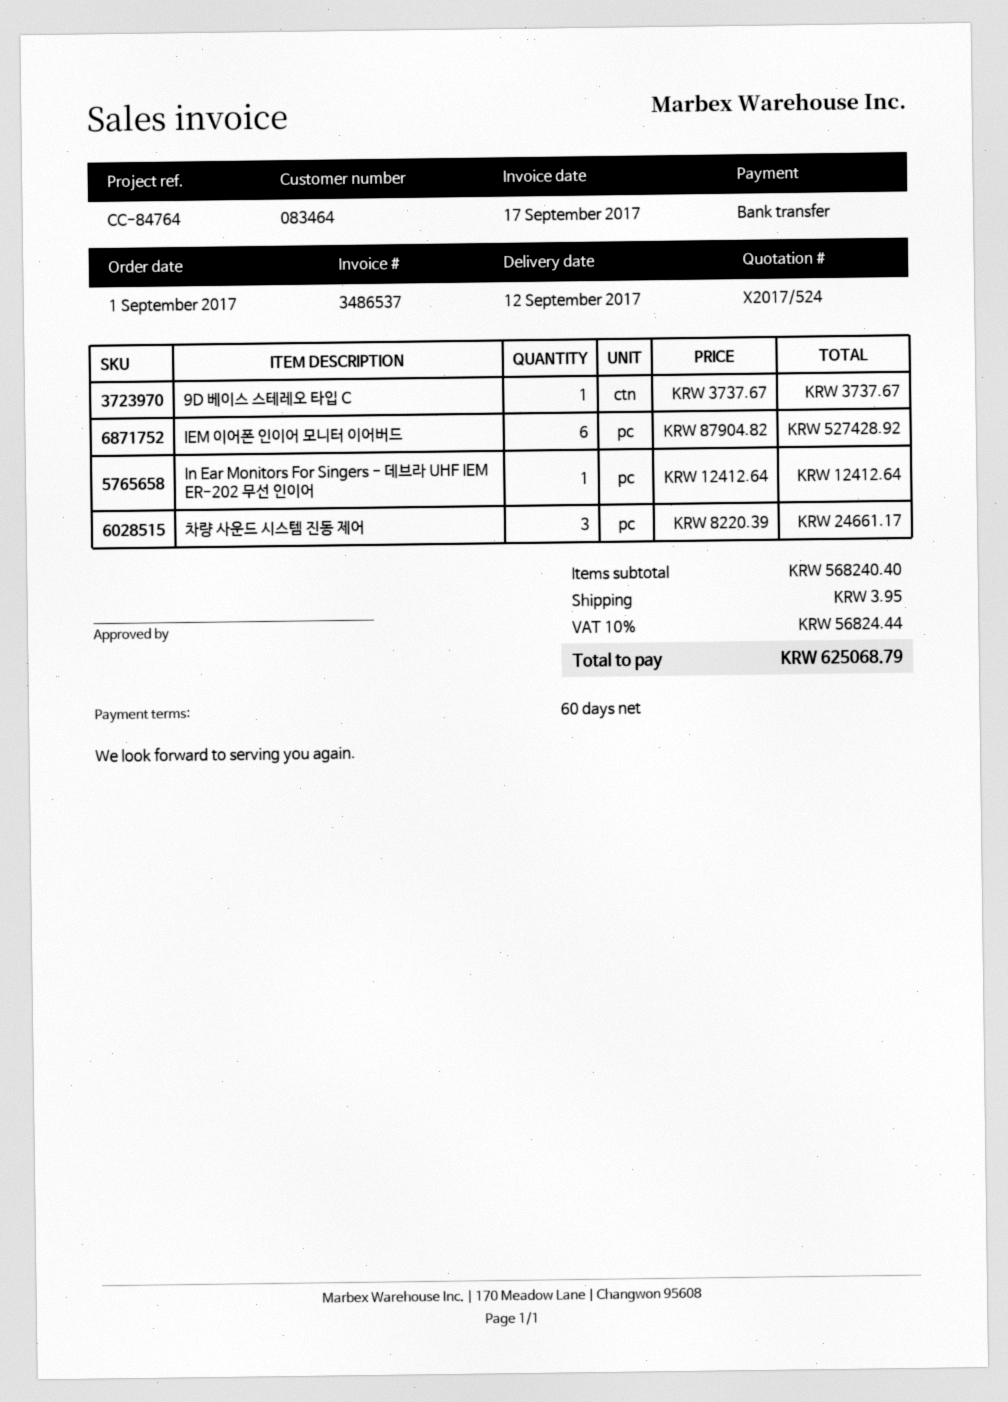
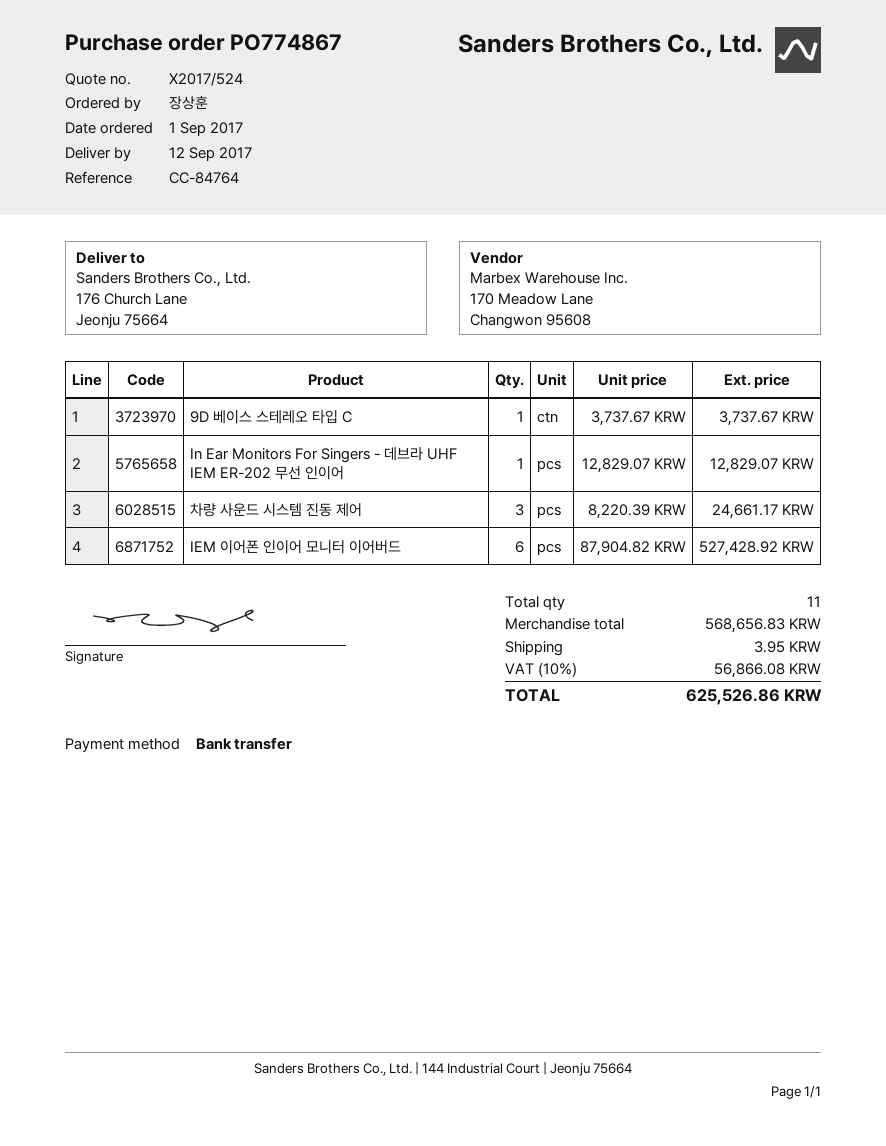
In Ear Monitors For Singers - 데브라 UHF IEM ER-202 무선 인이어: 1 x 12412.64 = 12412.64 -> 1 x 12829.07 = 12829.07
subtotal: 568240.40 -> 568656.83
tax: 10% = 56824.44 -> 10% = 56866.08
total: 625068.79 -> 625526.86

